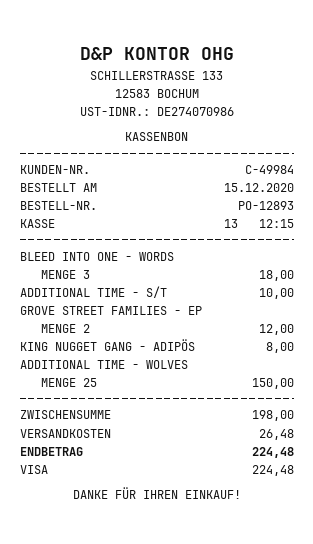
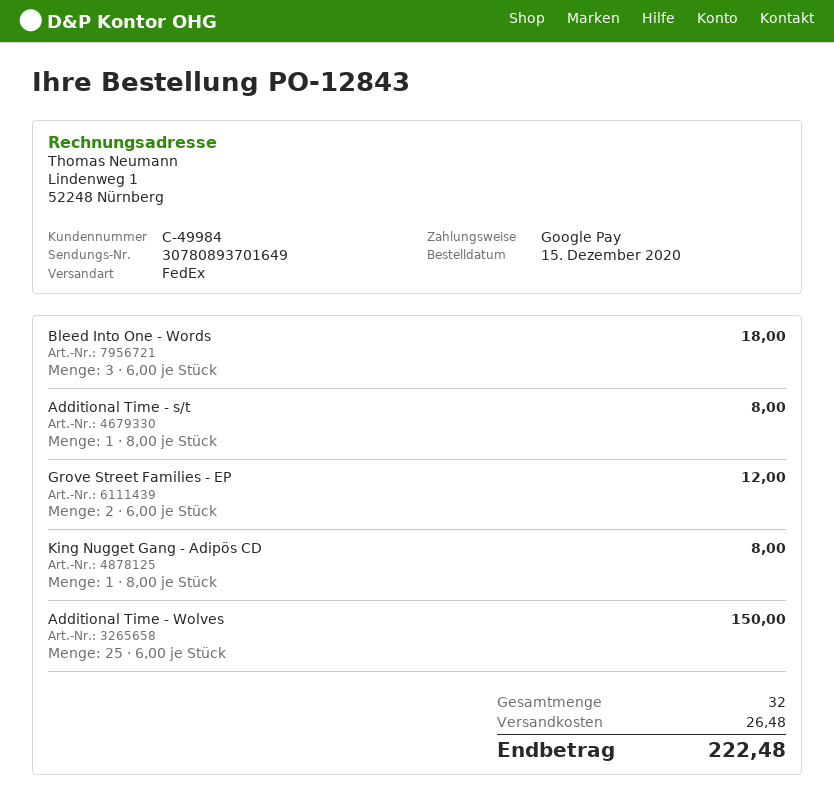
order number: PO-12893 -> PO-12843
payment method: Visa -> Google Pay
ADDITIONAL TIME - S/T: 1 for 10.00 -> 1 for 8.00
total: 224.48 -> 222.48

